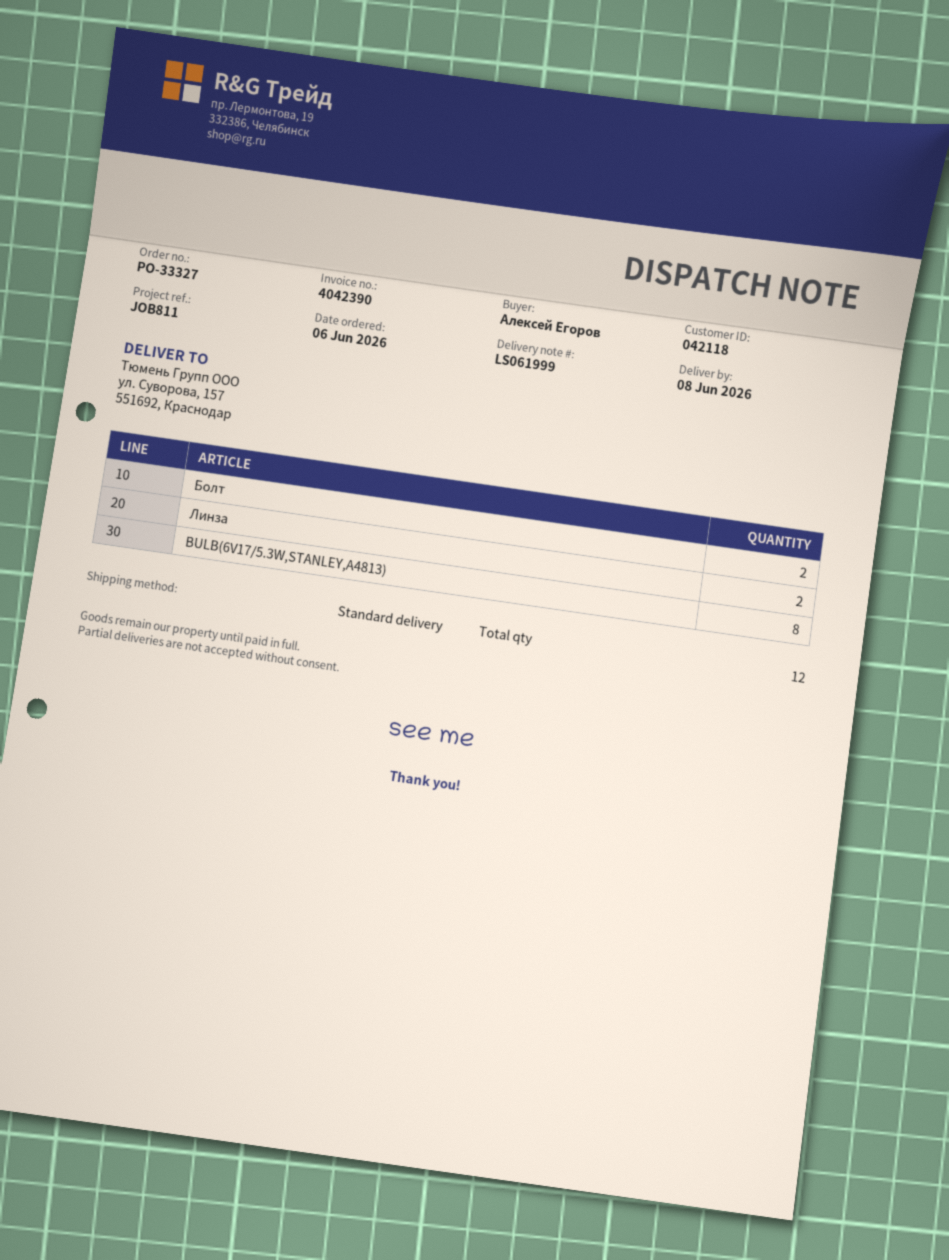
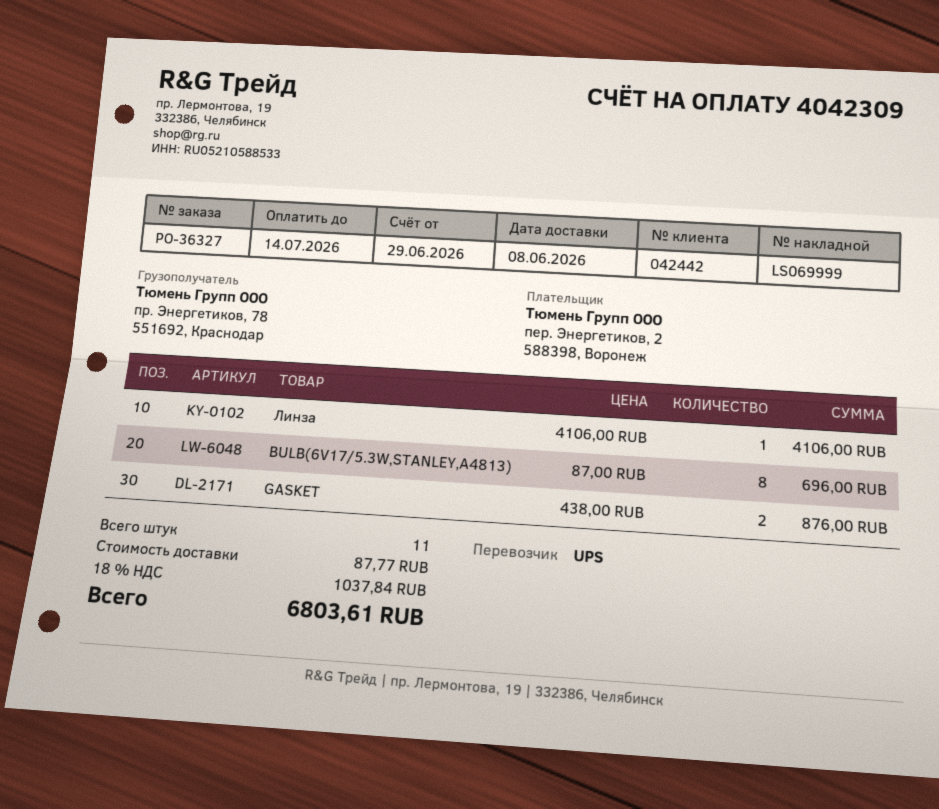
order number: PO-33327 -> PO-36327
delivery note number: LS061999 -> LS069999
invoice number: 4042390 -> 4042309
customer number: 042118 -> 042442
shipping method: standard -> UPS
ship to: ул. Суворова, 157, 551692, Краснодар -> пр. Энергетиков, 78, 551692, Краснодар
Болт: 2 -> none
Линза: 2 -> 1
GASKET: none -> 2
total quantity: 12 -> 11

